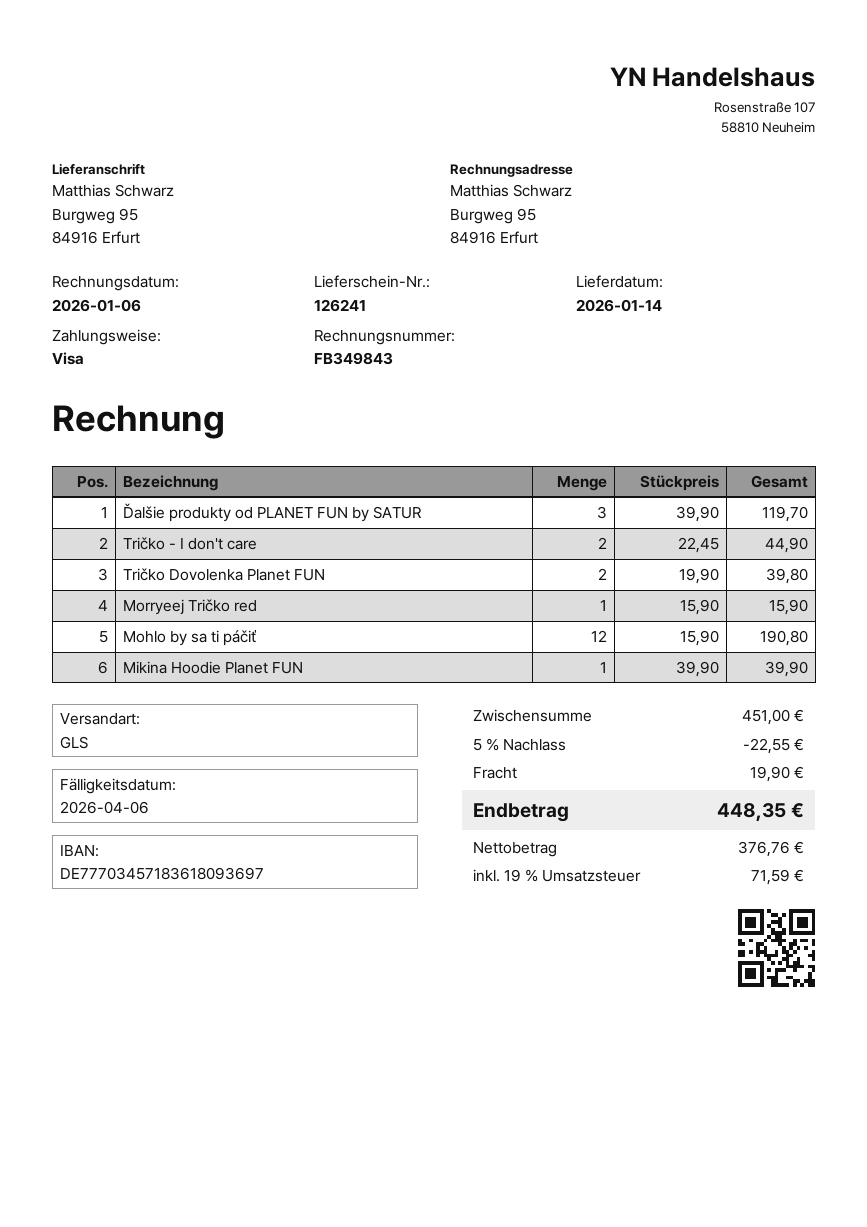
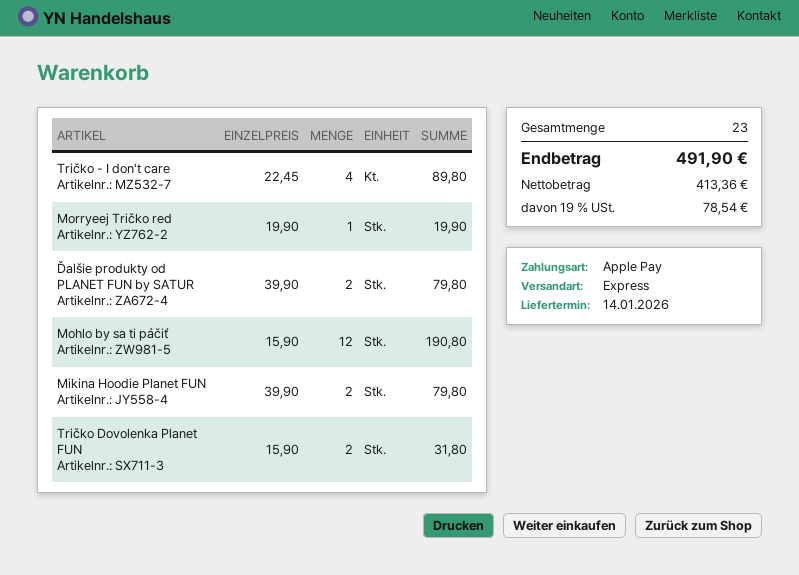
payment method: Visa -> Apple Pay
shipping method: GLS -> express
Ďalšie produkty od PLANET FUN by SATUR: 3 x 39.90 = 119.70 -> 2 x 39.90 = 79.80
Tričko - I don't care: 2 x 22.45 = 44.90 -> 4 x 22.45 = 89.80
Tričko Dovolenka Planet FUN: 2 x 19.90 = 39.80 -> 2 x 15.90 = 31.80
Morryeej Tričko red: 1 x 15.90 = 15.90 -> 1 x 19.90 = 19.90
Mikina Hoodie Planet FUN: 1 x 39.90 = 39.90 -> 2 x 39.90 = 79.80
discount: 5% = 22.55 -> none
shipping: 19.90 -> none
net: 376.76 -> 413.36
tax: 19% = 71.59 -> 19% = 78.54
total: 448.35 -> 491.90

